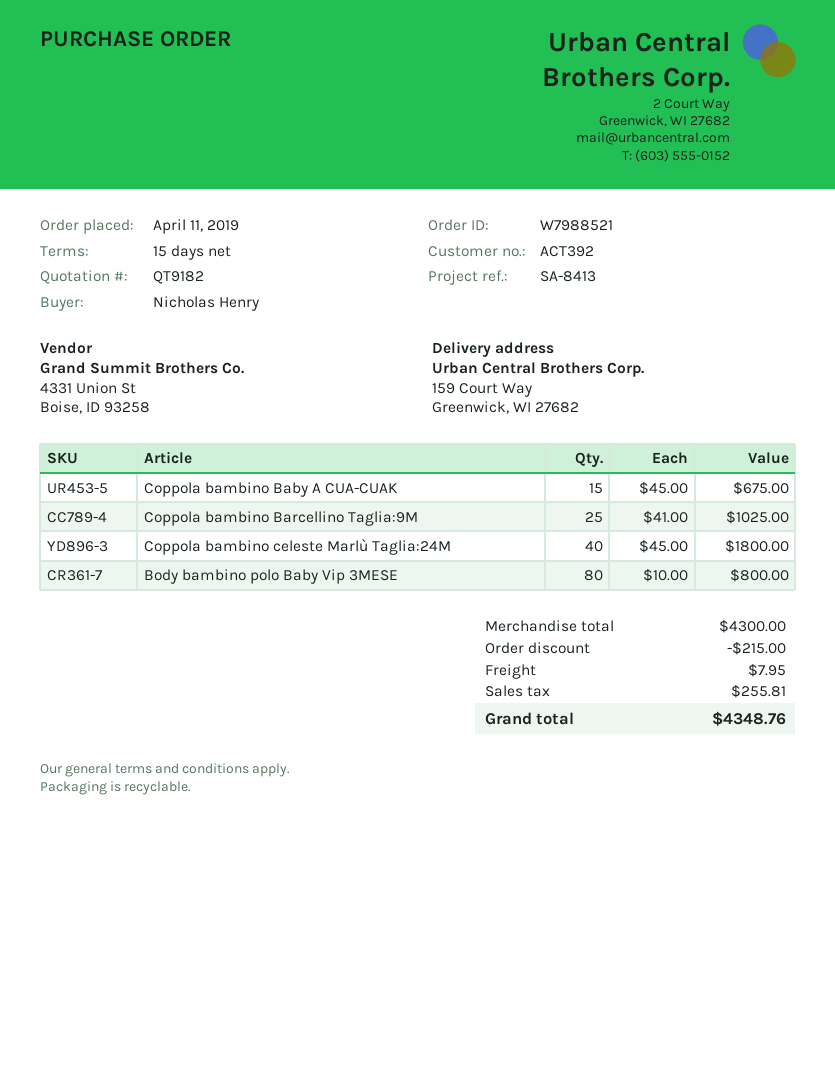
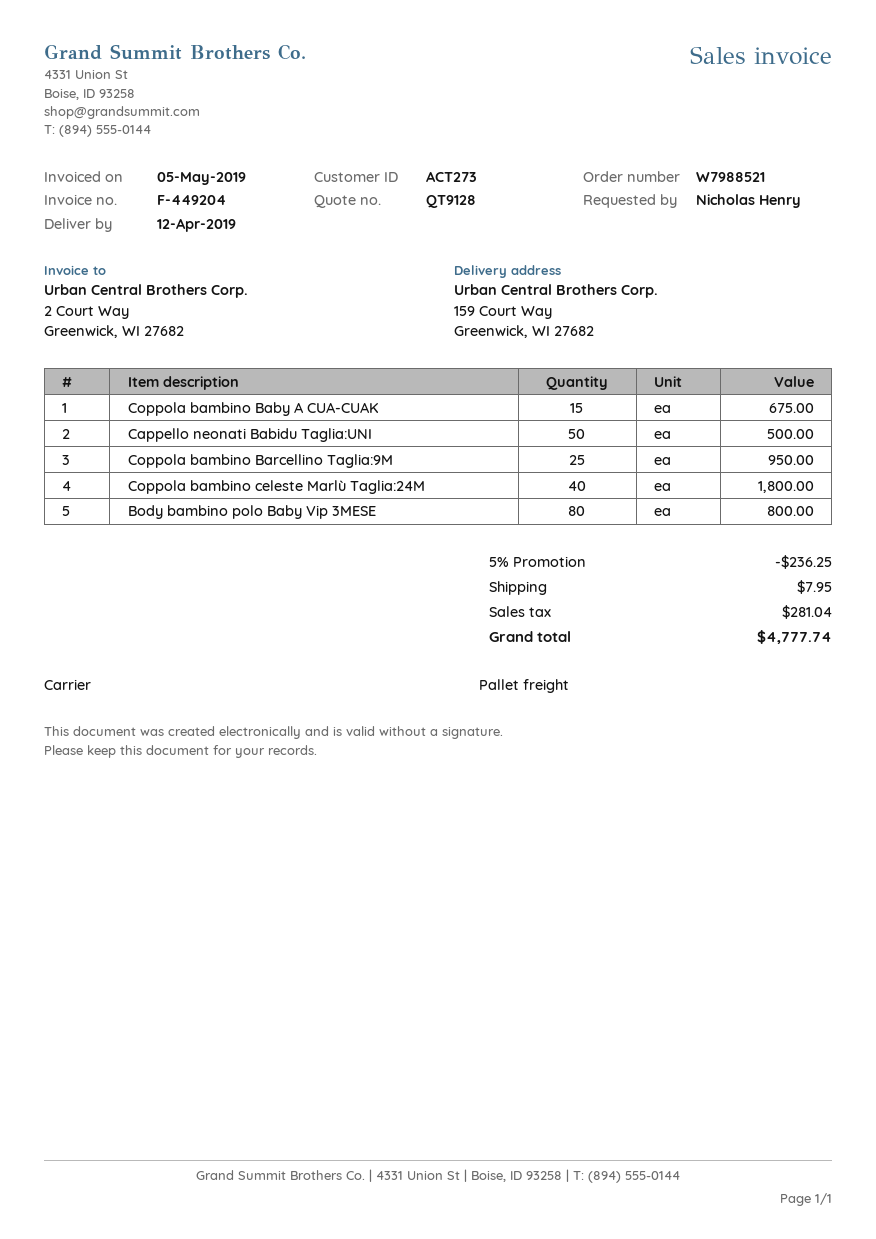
quote number: QT9182 -> QT9128
customer number: ACT392 -> ACT273
Coppola bambino Barcellino Taglia:9M: 25 for 1025.00 -> 25 for 950.00
Cappello neonati Babidu Taglia:UNI: none -> 50 for 500.00
discount: 215.00 -> 236.25
tax: 255.81 -> 281.04
total: 4348.76 -> 4777.74

